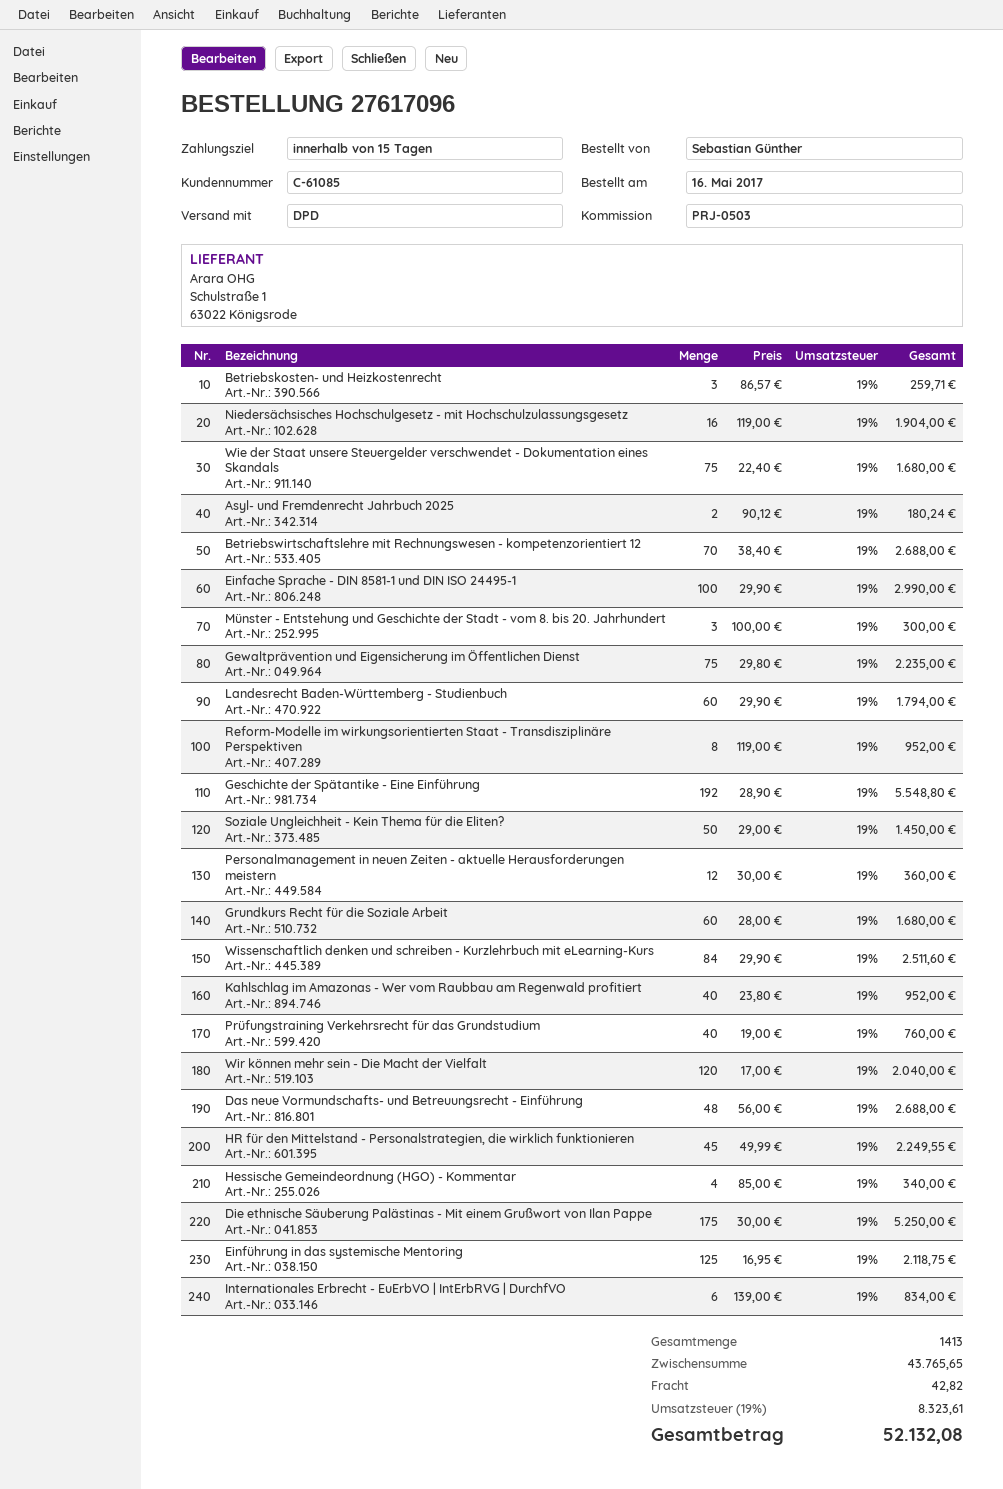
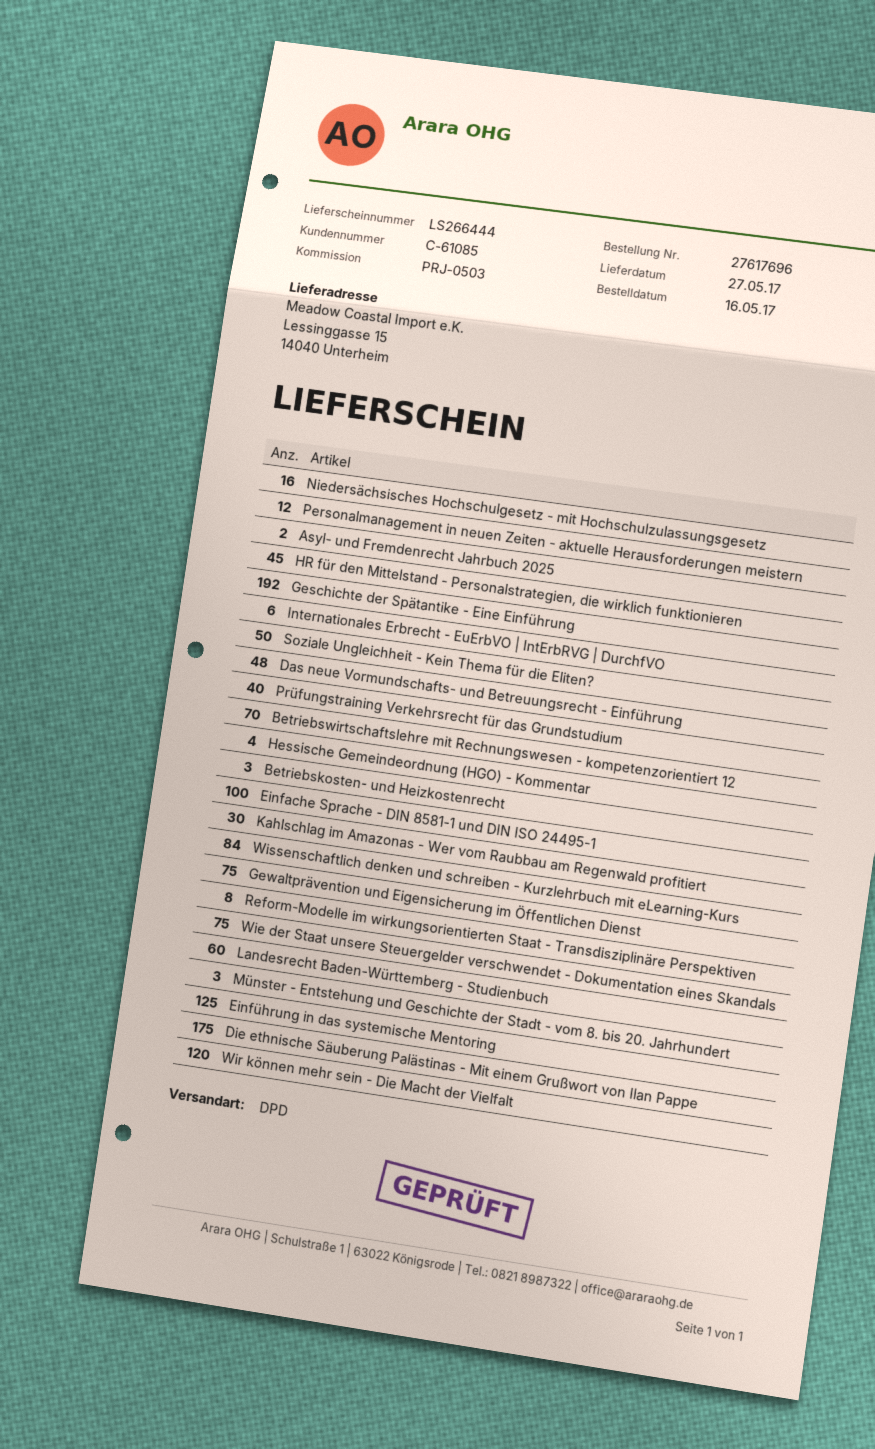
order number: 27617096 -> 27617696
Grundkurs Recht für die Soziale Arbeit: 60 -> none
Kahlschlag im Amazonas - Wer vom Raubbau am Regenwald profitiert: 40 -> 30

